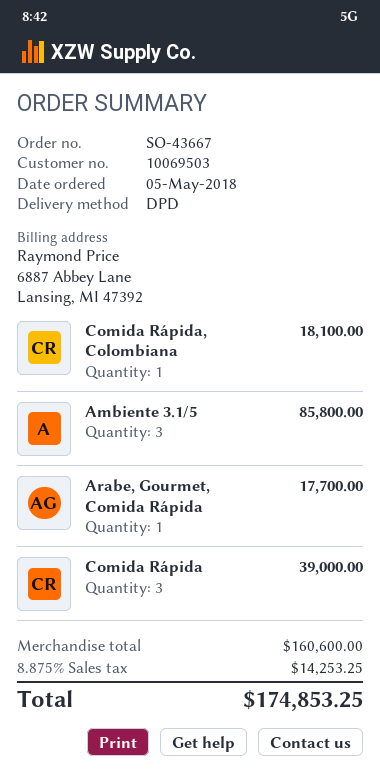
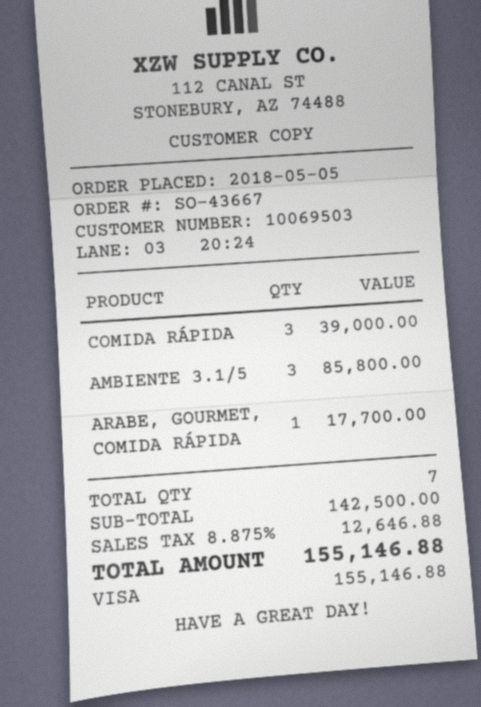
Comida Rápida, Colombiana: 1 for 18100.00 -> none
subtotal: 160600.00 -> 142500.00
tax: 8.875% = 14253.25 -> 8.875% = 12646.88
total: 174853.25 -> 155146.88

